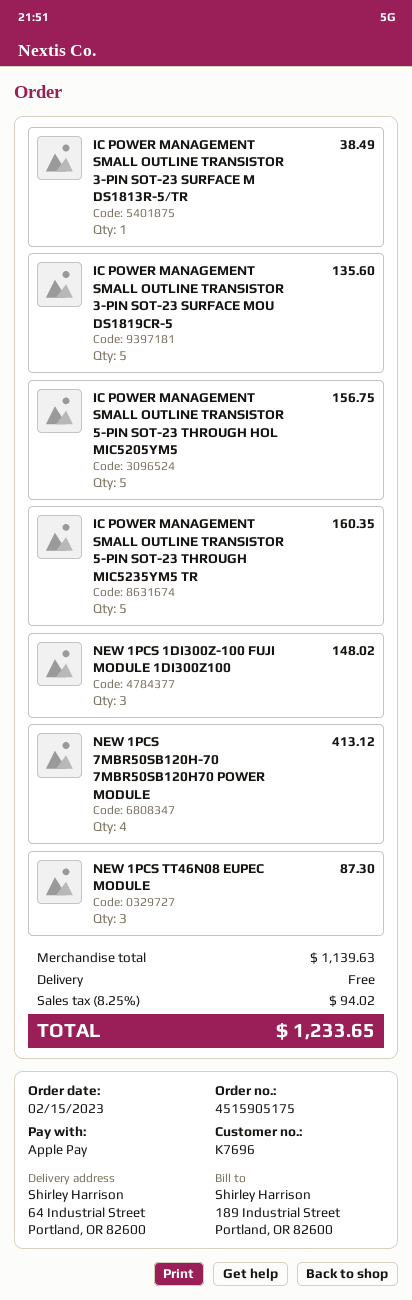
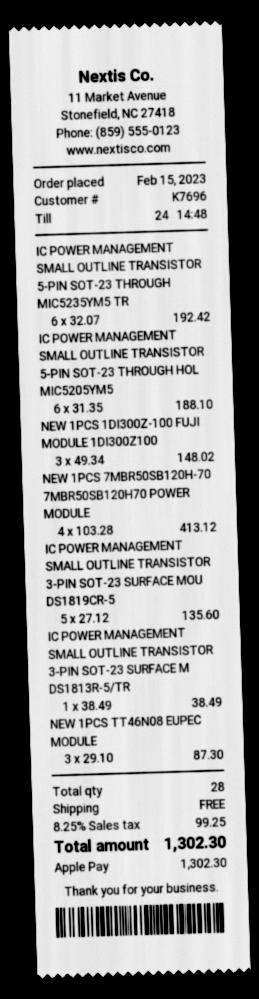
IC POWER MANAGEMENT SMALL OUTLINE TRANSISTOR 5-PIN SOT-23 THROUGH HOL MIC5205YM5: 5 for 156.75 -> 6 for 188.10
IC POWER MANAGEMENT SMALL OUTLINE TRANSISTOR 5-PIN SOT-23 THROUGH MIC5235YM5 TR: 5 for 160.35 -> 6 for 192.42
tax: 8.25% = 94.02 -> 8.25% = 99.25
total: 1233.65 -> 1302.30

